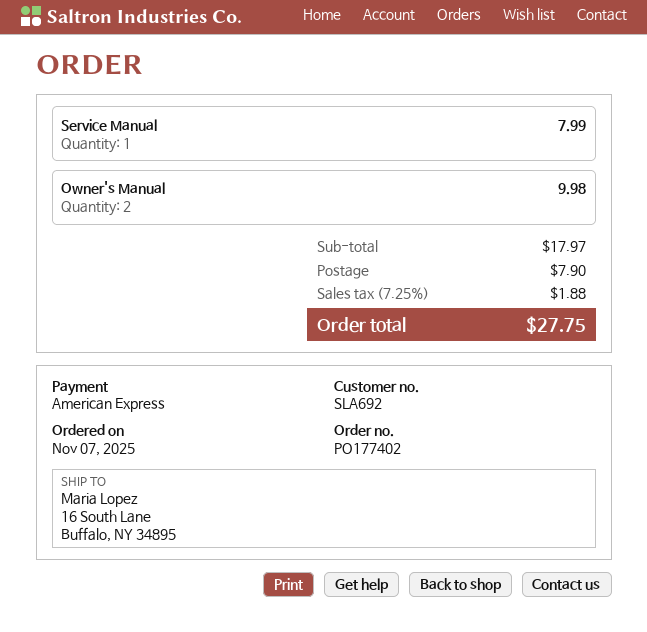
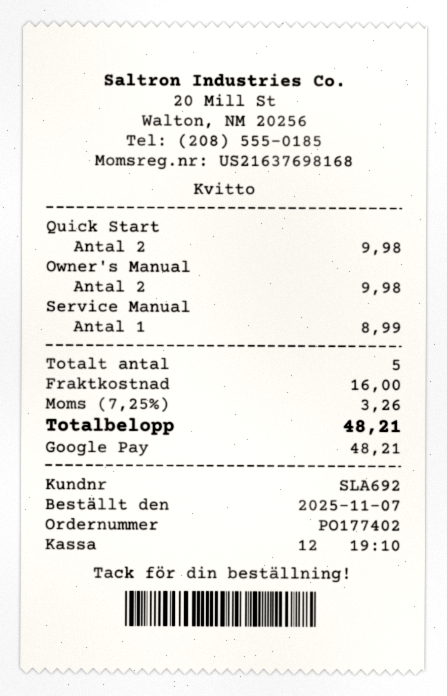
payment method: American Express -> Google Pay
Service Manual: 1 for 7.99 -> 1 for 8.99
Quick Start: none -> 2 for 9.98
shipping: 7.90 -> 16.00
tax: 7.25% = 1.88 -> 7.25% = 3.26
total: 27.75 -> 48.21

